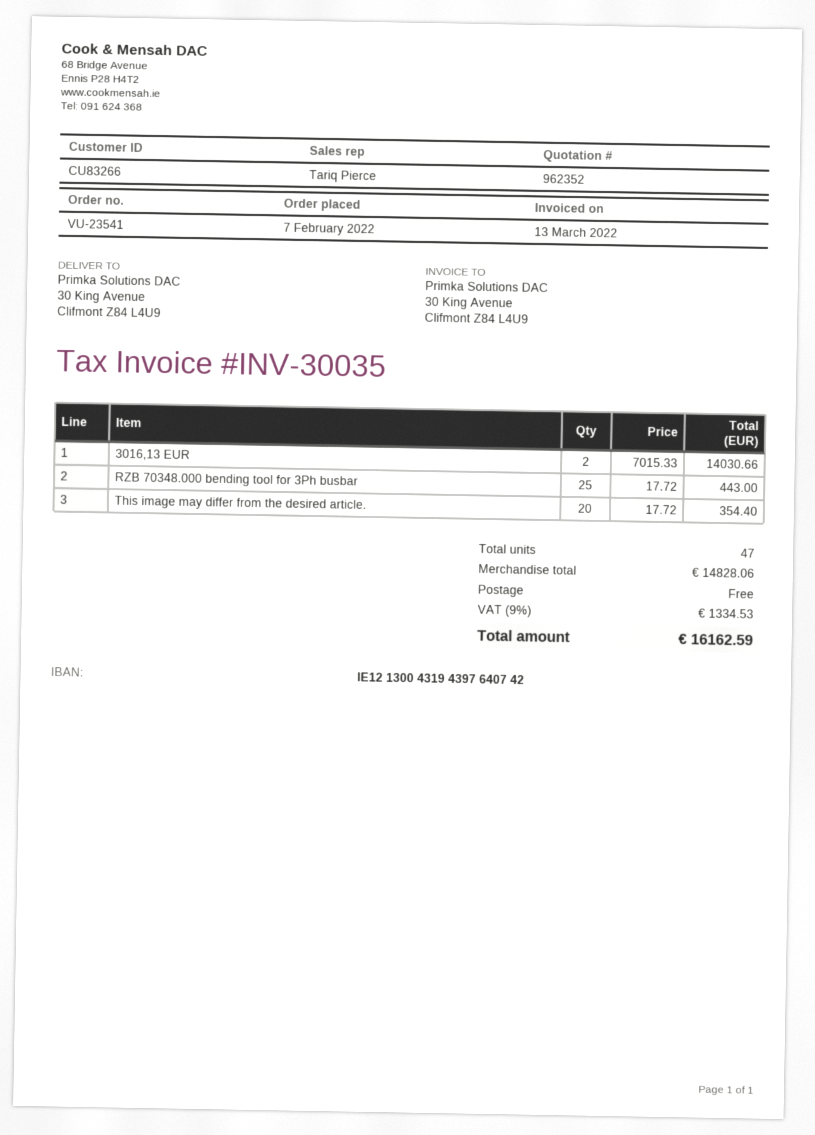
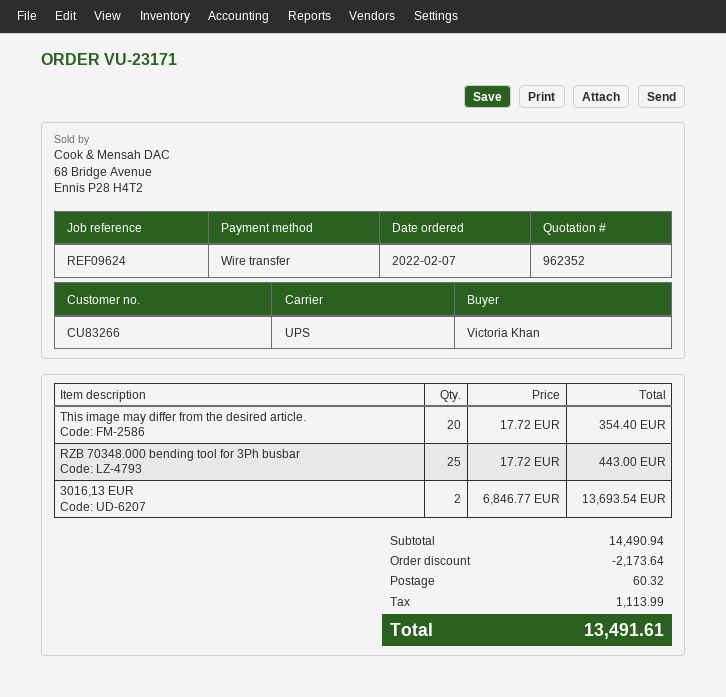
order number: VU-23541 -> VU-23171
3016,13 EUR: 2 x 7015.33 = 14030.66 -> 2 x 6846.77 = 13693.54
subtotal: 14828.06 -> 14490.94
discount: none -> 2173.64
shipping: 0.00 -> 60.32
tax: 1334.53 -> 1113.99
total: 16162.59 -> 13491.61

